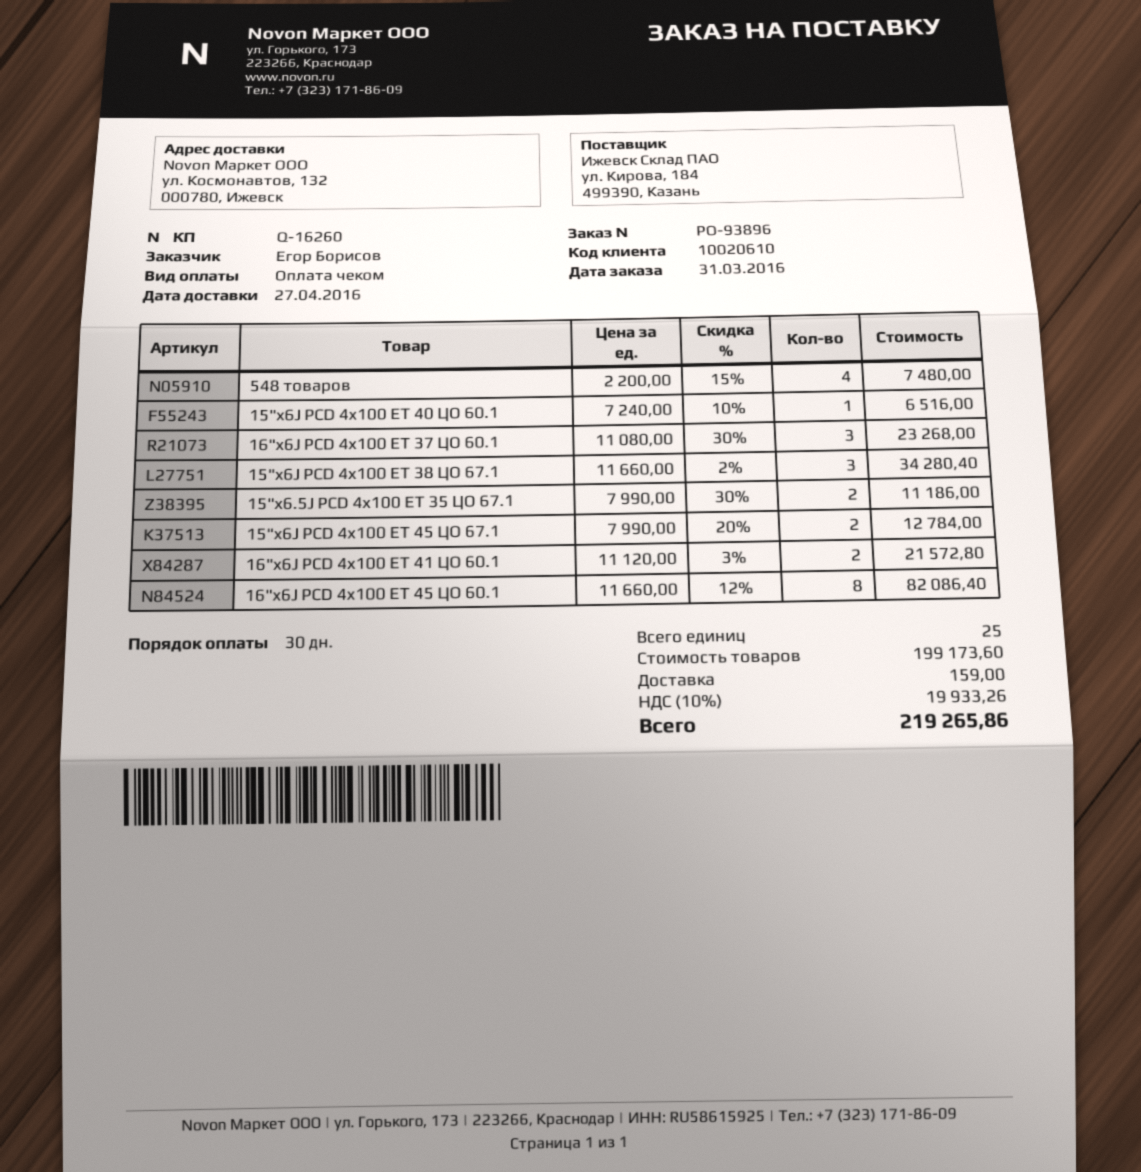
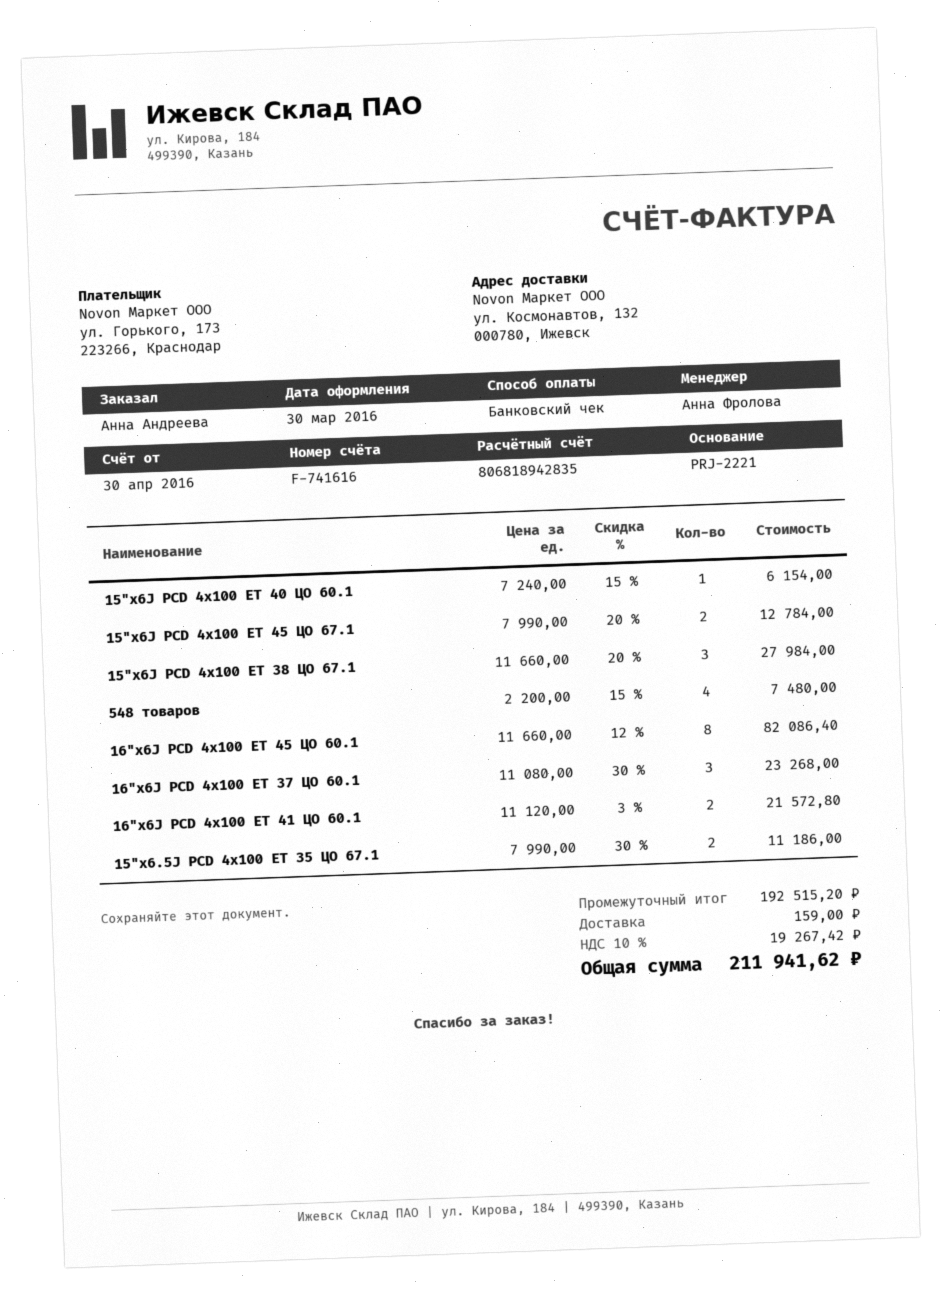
order date: 2016-03-31 -> 2016-03-30
ordered by: Егор Борисов -> Анна Андреева
15"x6J PCD 4x100 ЕТ 40 ЦО 60.1: 1 x 7240.00 - 10% = 6516.00 -> 1 x 7240.00 - 15% = 6154.00
15"x6J PCD 4x100 ЕТ 38 ЦО 67.1: 3 x 11660.00 - 2% = 34280.40 -> 3 x 11660.00 - 20% = 27984.00
subtotal: 199173.60 -> 192515.20
tax: 10% = 19933.26 -> 10% = 19267.42
total: 219265.86 -> 211941.62

